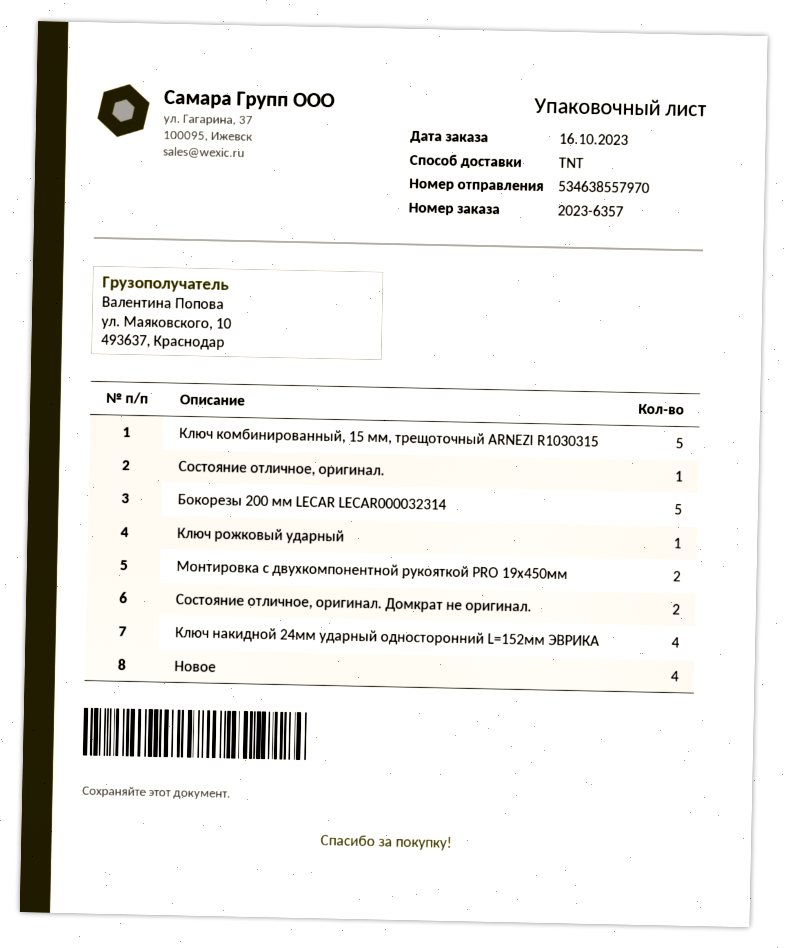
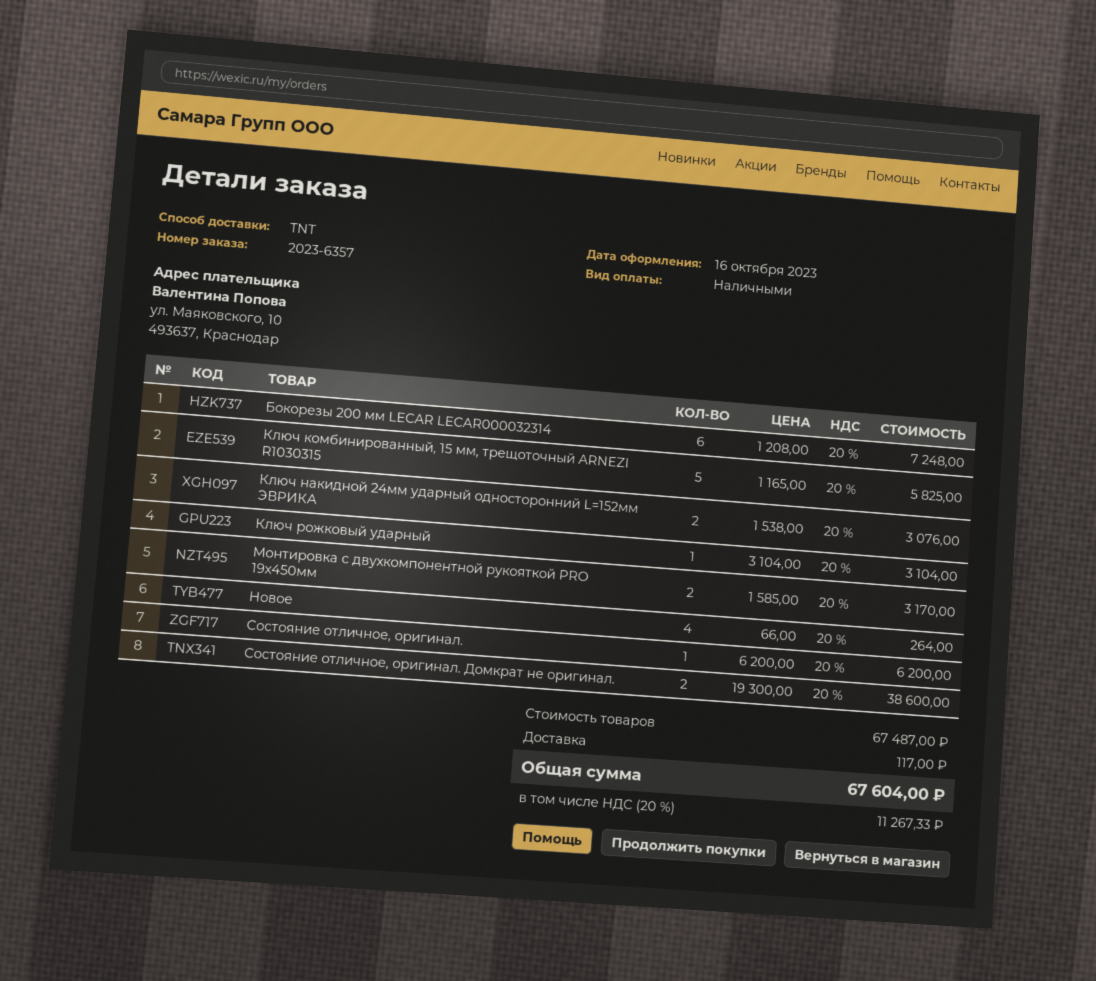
Бокорезы 200 мм LECAR LECAR000032314: 5 -> 6
Ключ накидной 24мм ударный односторонний L=152мм ЭВРИКА: 4 -> 2

